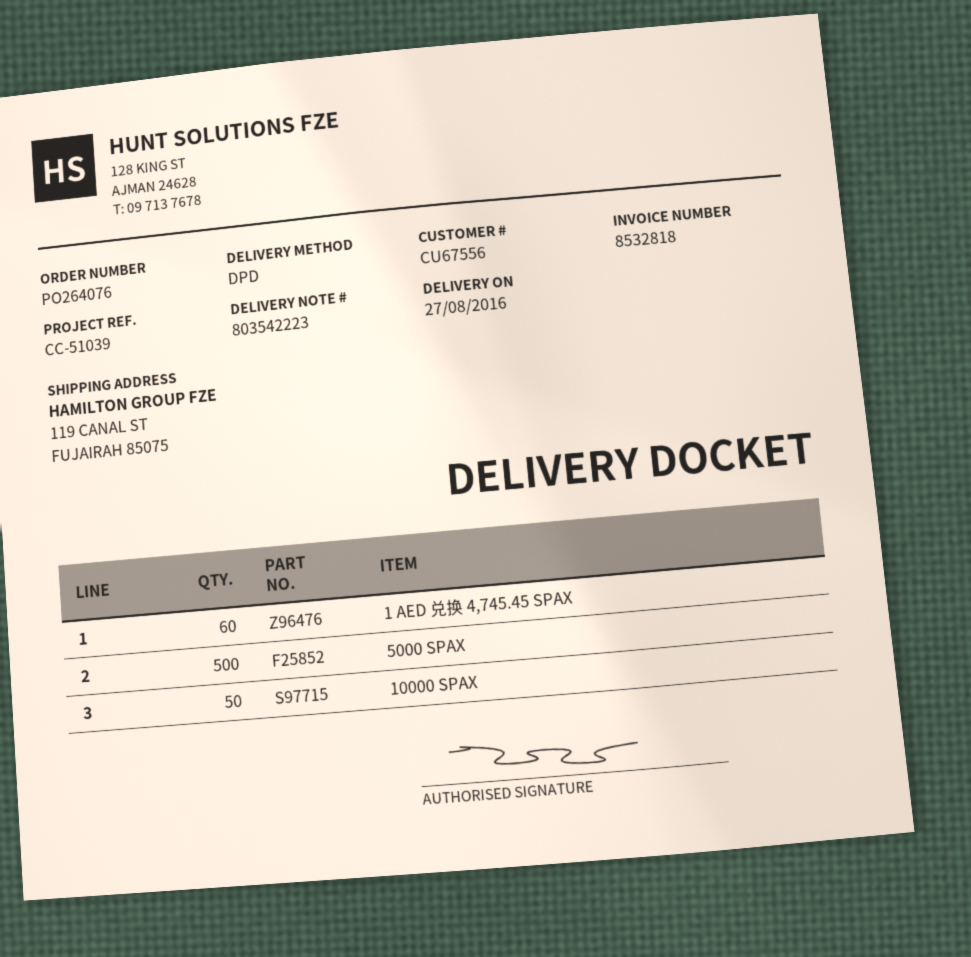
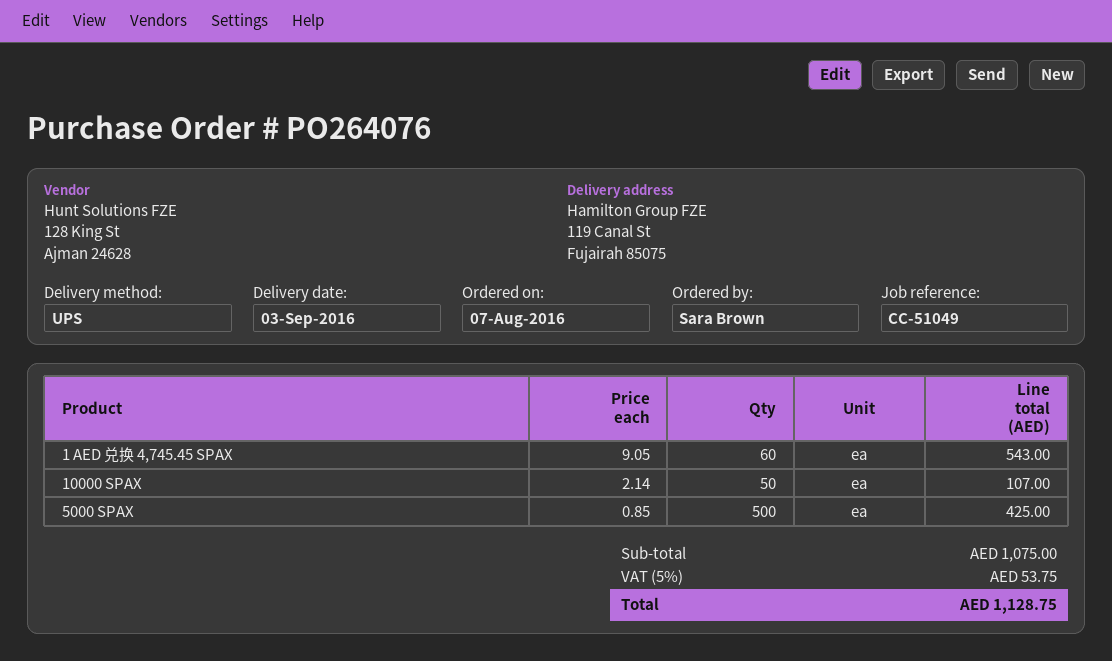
delivery date: 2016-08-27 -> 2016-09-03
reference: CC-51039 -> CC-51049
shipping method: DPD -> UPS

